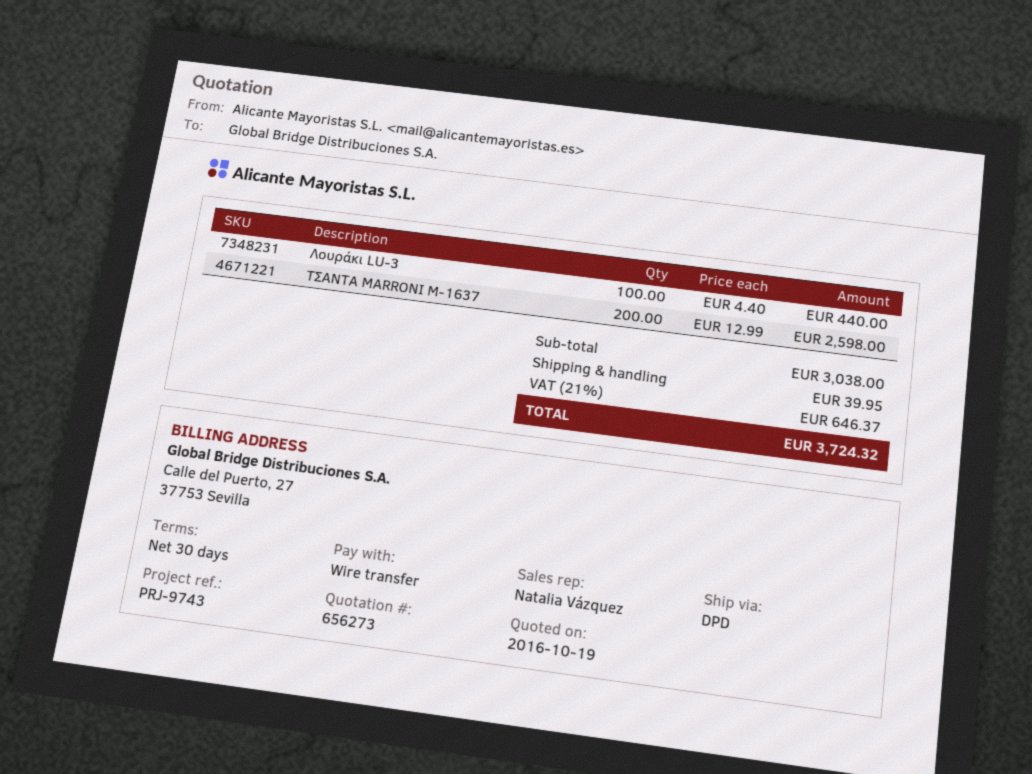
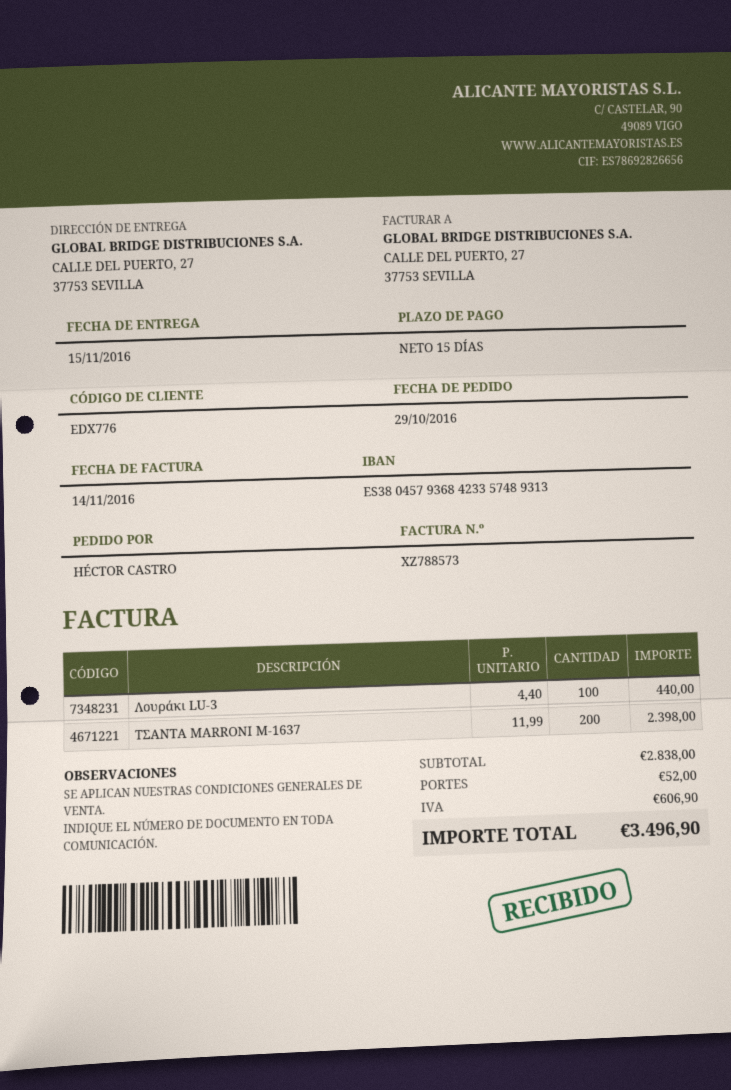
payment terms: 30 days -> 15 days
ΤΣΑΝΤΑ MARRONI M-1637: 200 x 12.99 = 2598.00 -> 200 x 11.99 = 2398.00
subtotal: 3038.00 -> 2838.00
shipping: 39.95 -> 52.00
tax: 646.37 -> 606.90
total: 3724.32 -> 3496.90

